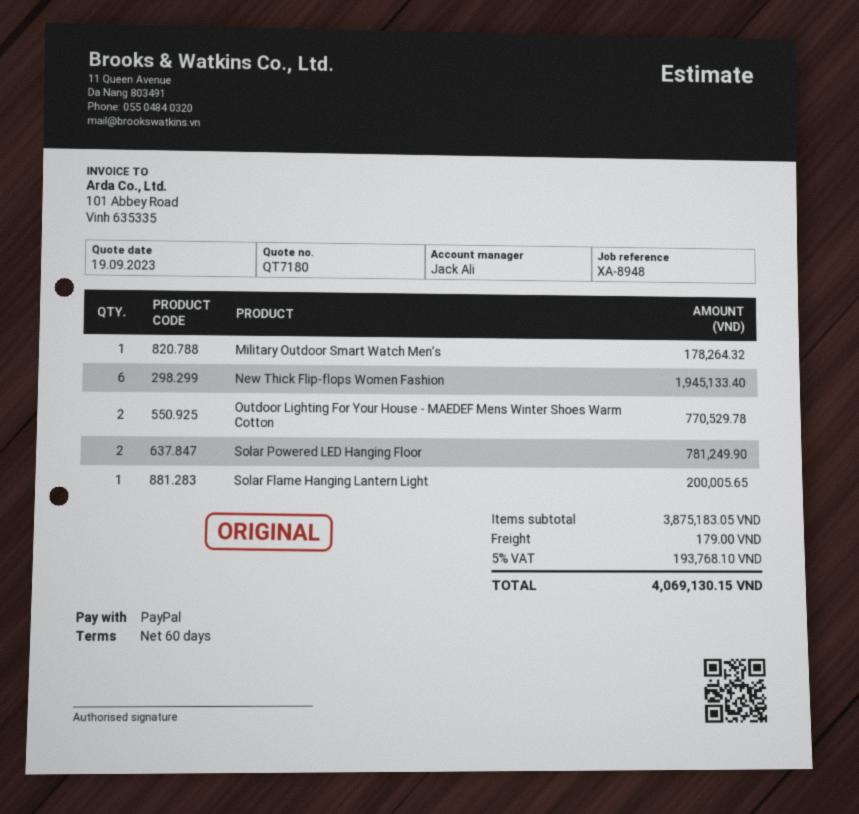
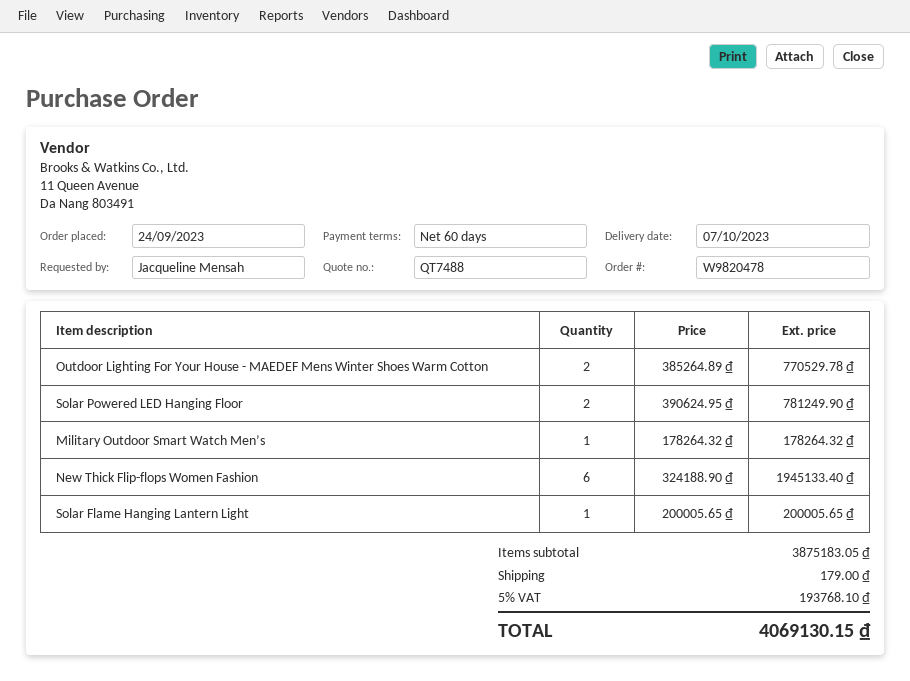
quote number: QT7180 -> QT7488

